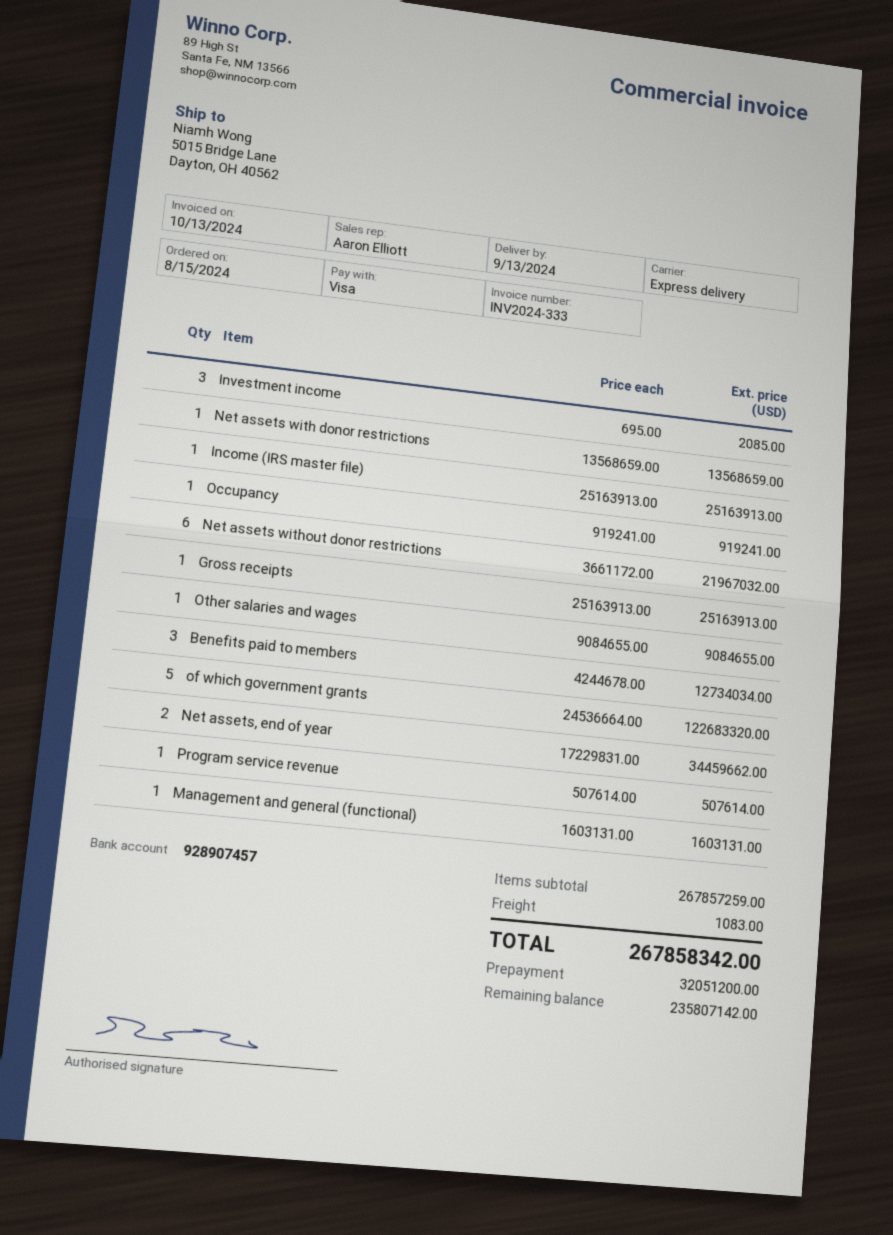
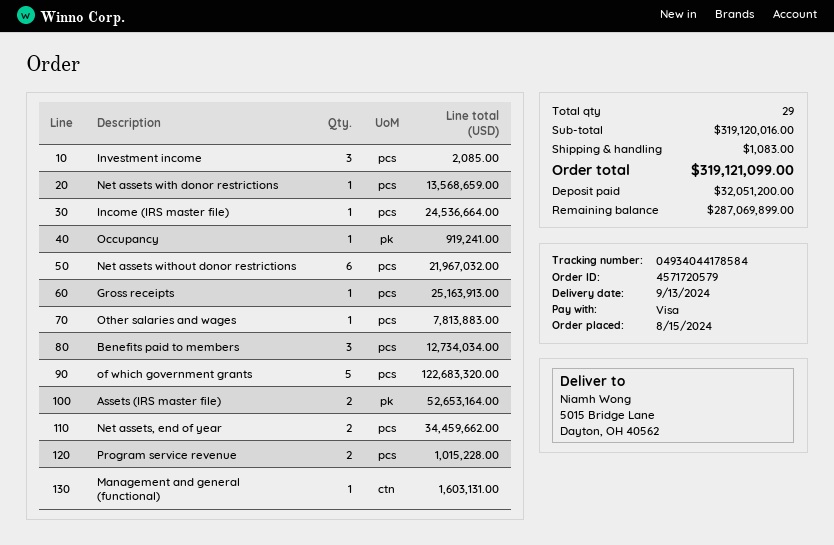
Income (IRS master file): 1 for 25163913.00 -> 1 for 24536664.00
Other salaries and wages: 1 for 9084655.00 -> 1 for 7813883.00
Program service revenue: 1 for 507614.00 -> 2 for 1015228.00
Assets (IRS master file): none -> 2 for 52653164.00
subtotal: 267857259.00 -> 319120016.00
total: 267858342.00 -> 319121099.00
balance: 235807142.00 -> 287069899.00

